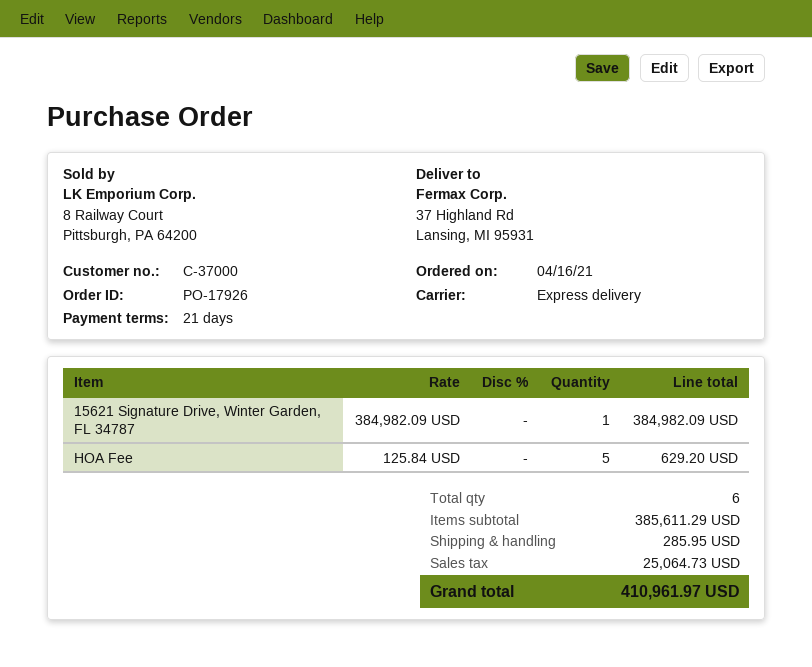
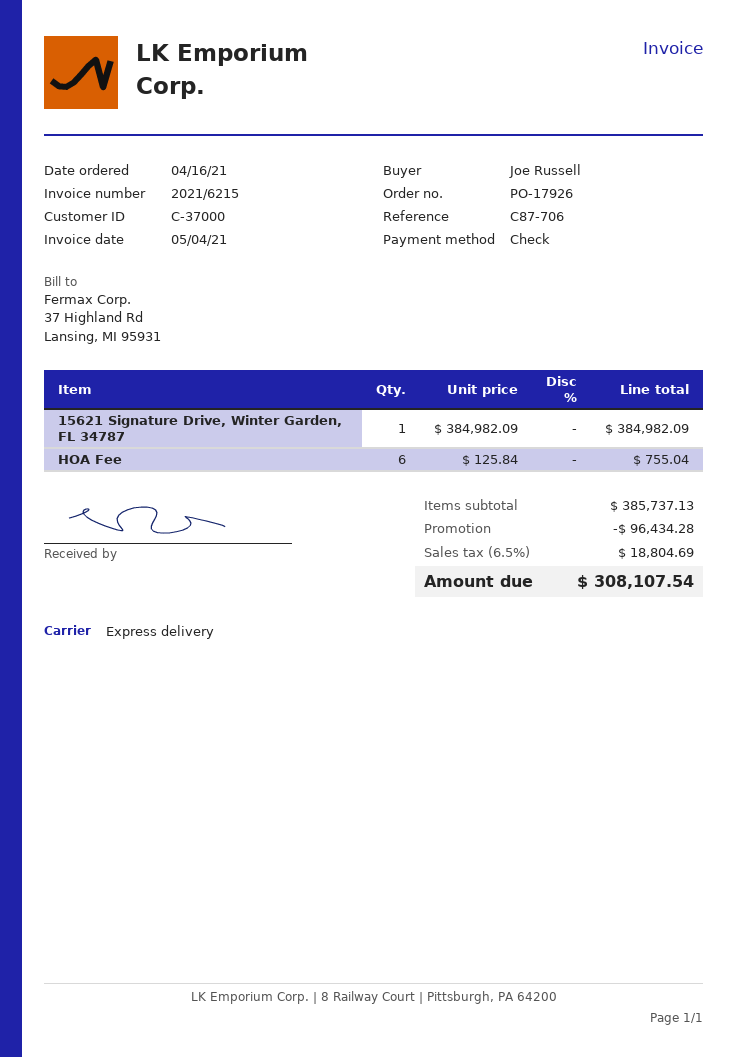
HOA Fee: 5 x 125.84 = 629.20 -> 6 x 125.84 = 755.04
subtotal: 385611.29 -> 385737.13
discount: none -> 96434.28
shipping: 285.95 -> none
tax: 25064.73 -> 18804.69
total: 410961.97 -> 308107.54

